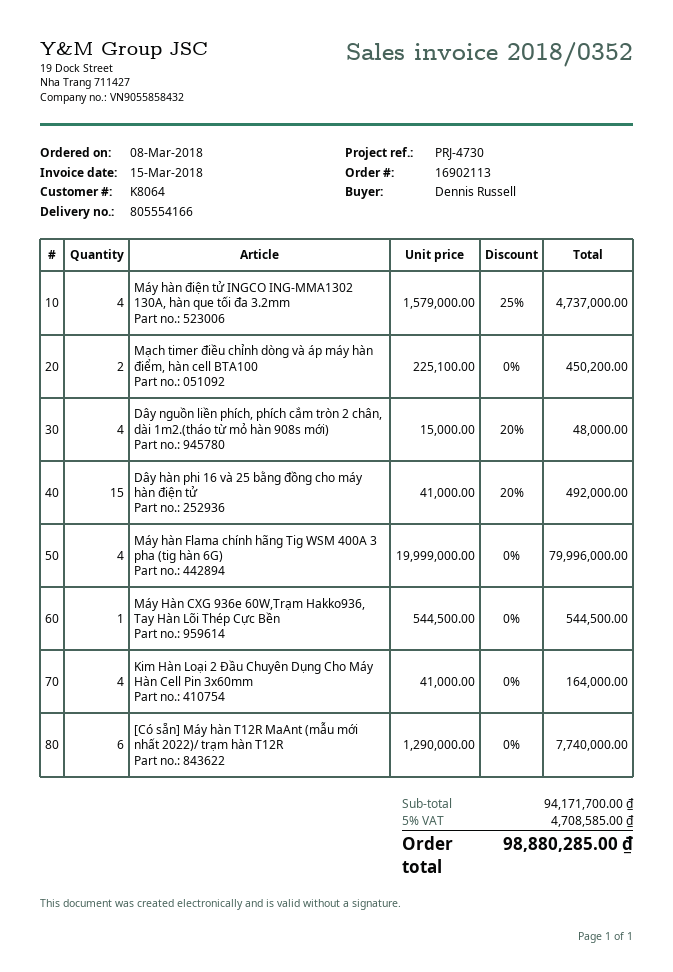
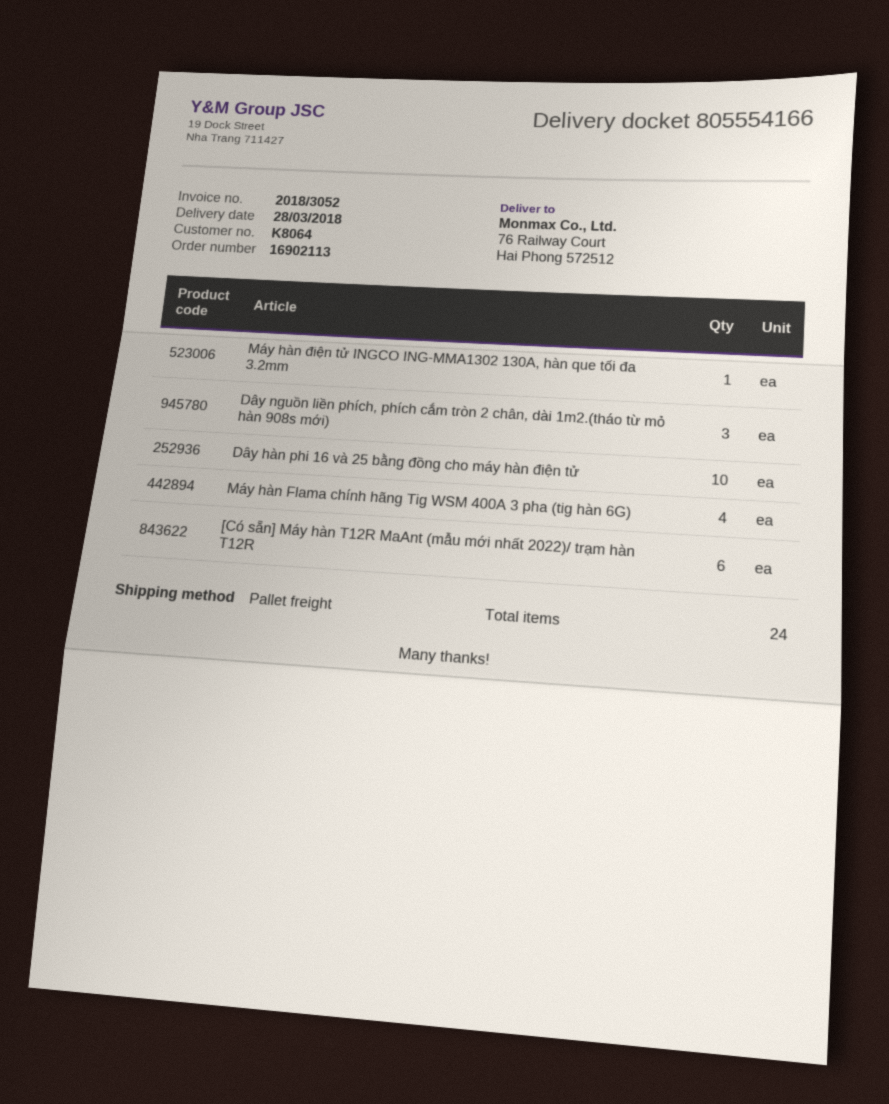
invoice number: 2018/0352 -> 2018/3052
Máy hàn điện tử INGCO ING-MMA1302 130A, hàn que tối đa 3.2mm: 4 -> 1
Mạch timer điều chỉnh dòng và áp máy hàn điểm, hàn cell BTA100: 2 -> none
Dây nguồn liền phích, phích cắm tròn 2 chân, dài 1m2.(tháo từ mỏ hàn 908s mới): 4 -> 3
Dây hàn phi 16 và 25 bằng đồng cho máy hàn điện tử: 15 -> 10
Máy Hàn CXG 936e 60W,Trạm Hakko936, Tay Hàn Lõi Thép Cực Bền: 1 -> none
Kim Hàn Loại 2 Đầu Chuyên Dụng Cho Máy Hàn Cell Pin 3x60mm: 4 -> none

